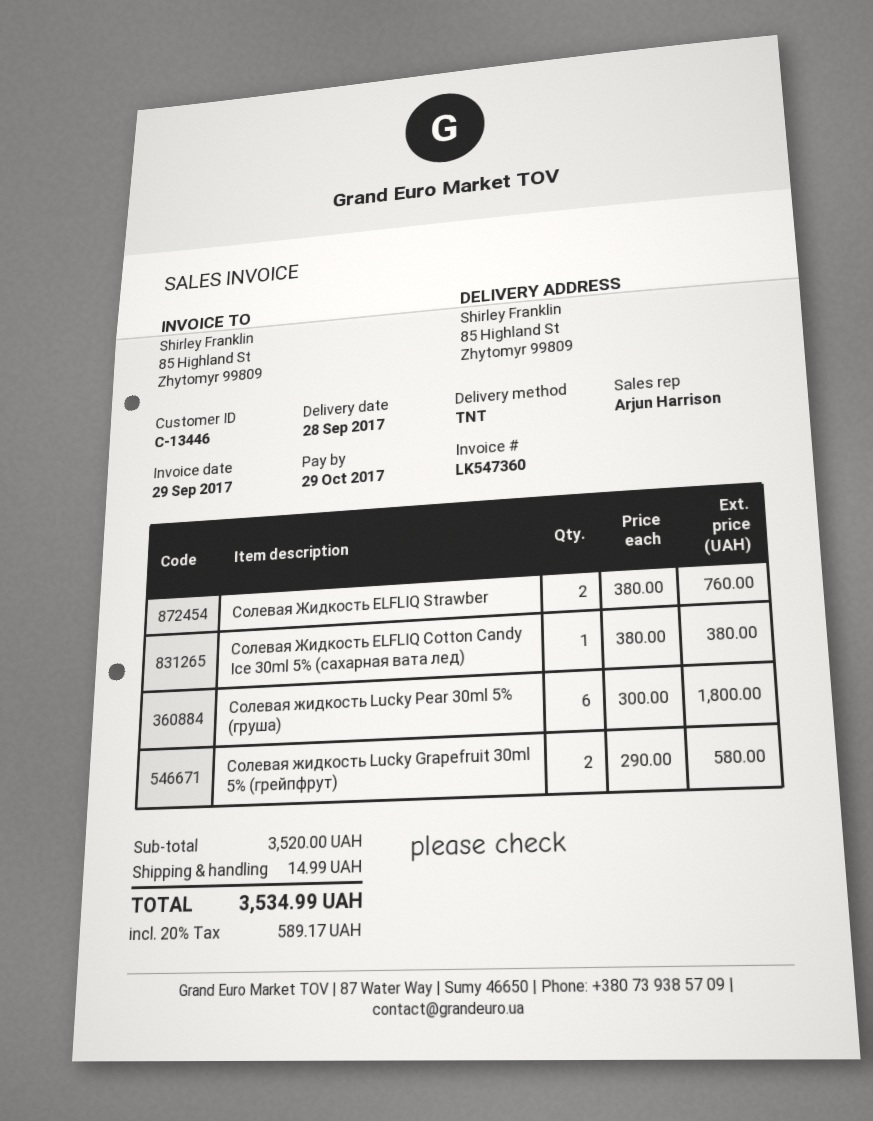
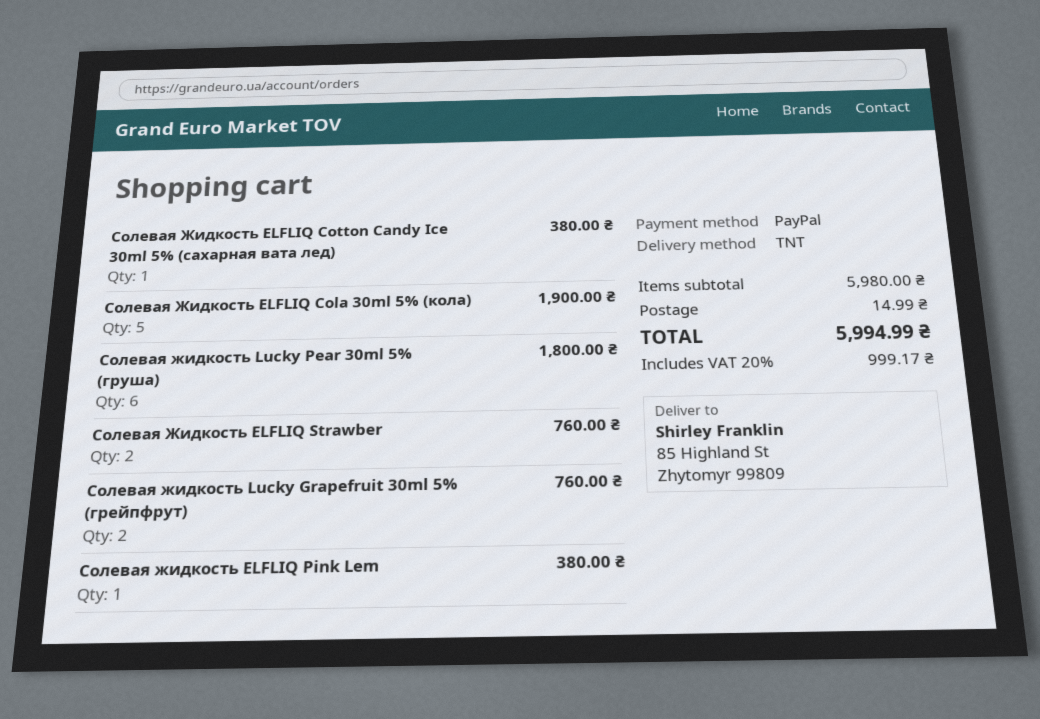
Солевая жидкость Lucky Grapefruit 30ml 5% (грейпфрут): 2 for 580.00 -> 2 for 760.00
Солевая Жидкость ELFLIQ Cola 30ml 5% (кола): none -> 5 for 1900.00
Солевая жидкость ELFLIQ Pink Lem: none -> 1 for 380.00
subtotal: 3520.00 -> 5980.00
tax: 20% = 589.17 -> 20% = 999.17
total: 3534.99 -> 5994.99

